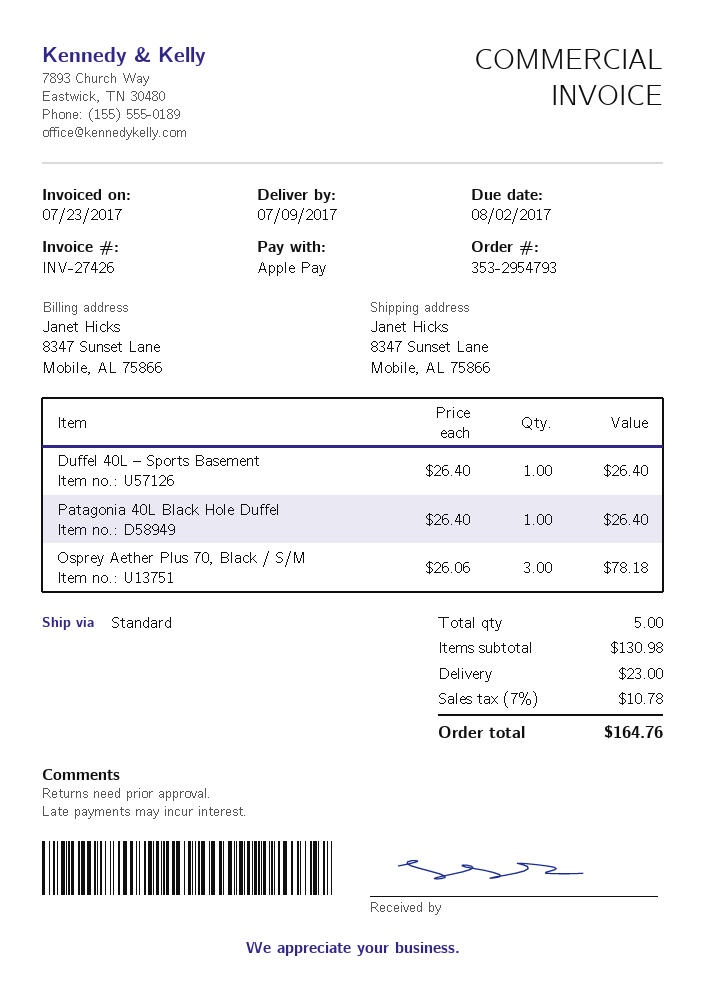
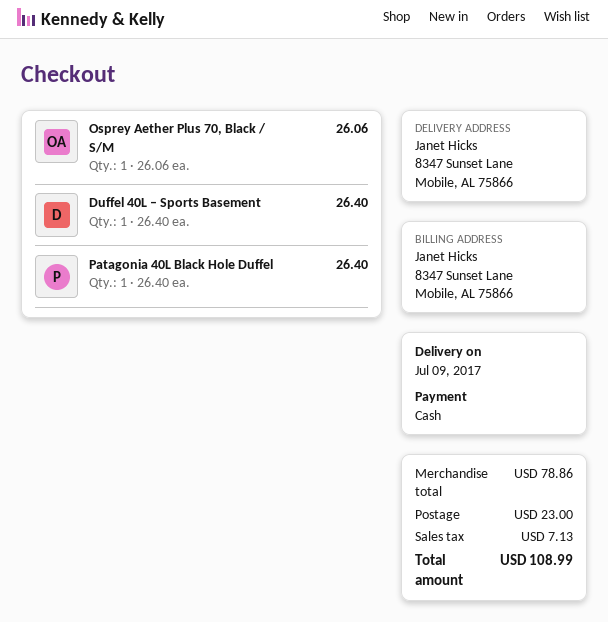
payment method: Apple Pay -> cash
Osprey Aether Plus 70, Black / S/M: 3 x 26.06 = 78.18 -> 1 x 26.06 = 26.06
subtotal: 130.98 -> 78.86
tax: 10.78 -> 7.13
total: 164.76 -> 108.99

